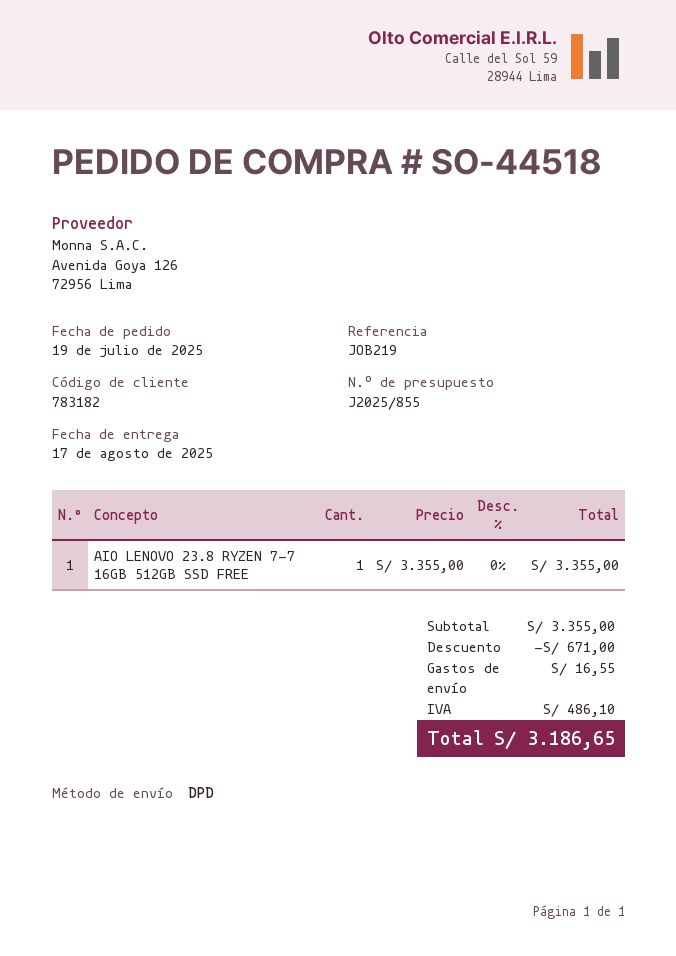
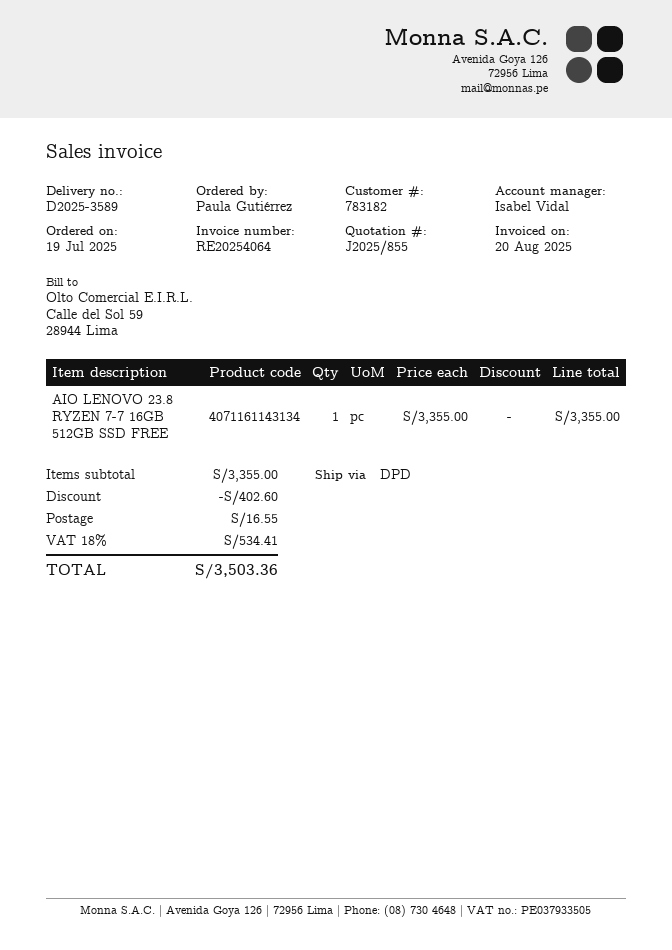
discount: 671.00 -> 402.60
tax: 486.10 -> 534.41
total: 3186.65 -> 3503.36

